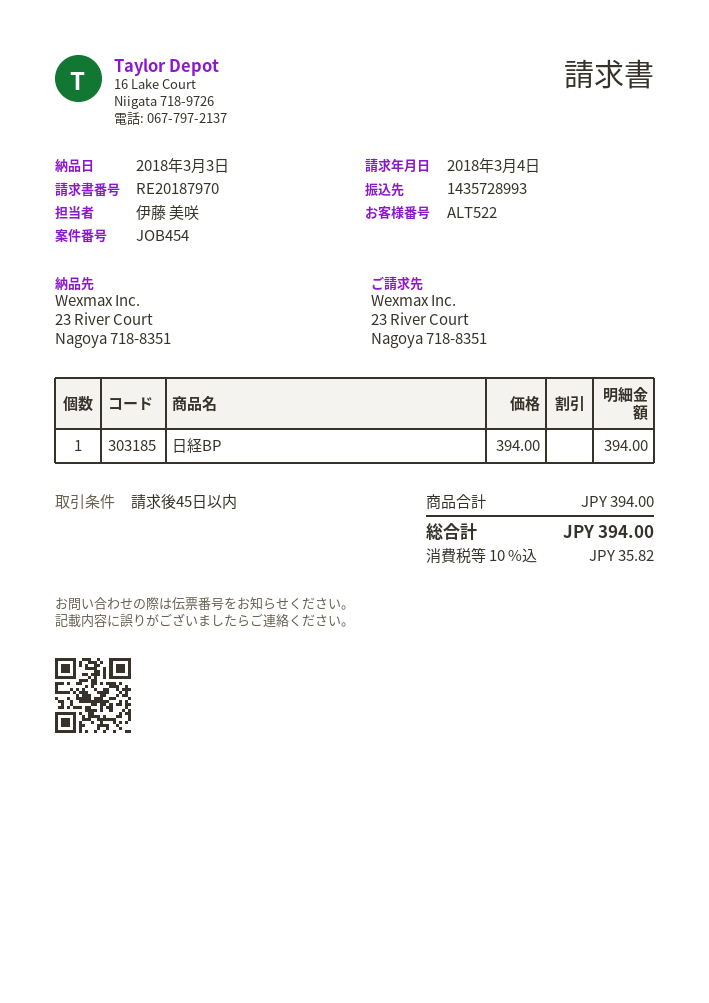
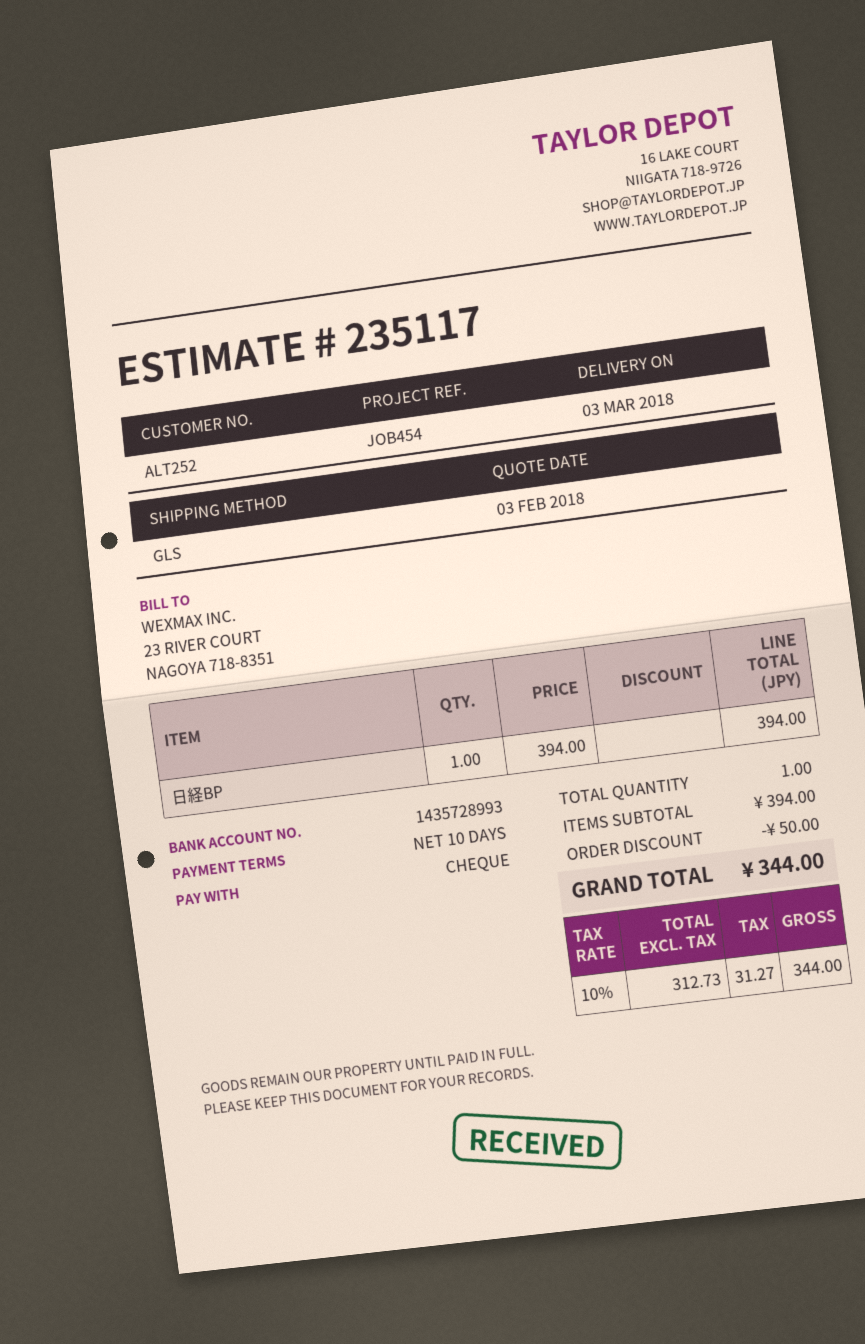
payment terms: 45 days -> 10 days
customer number: ALT522 -> ALT252
discount: none -> 50.00
tax: 10% = 35.82 -> 10% = 31.27
total: 394.00 -> 344.00

